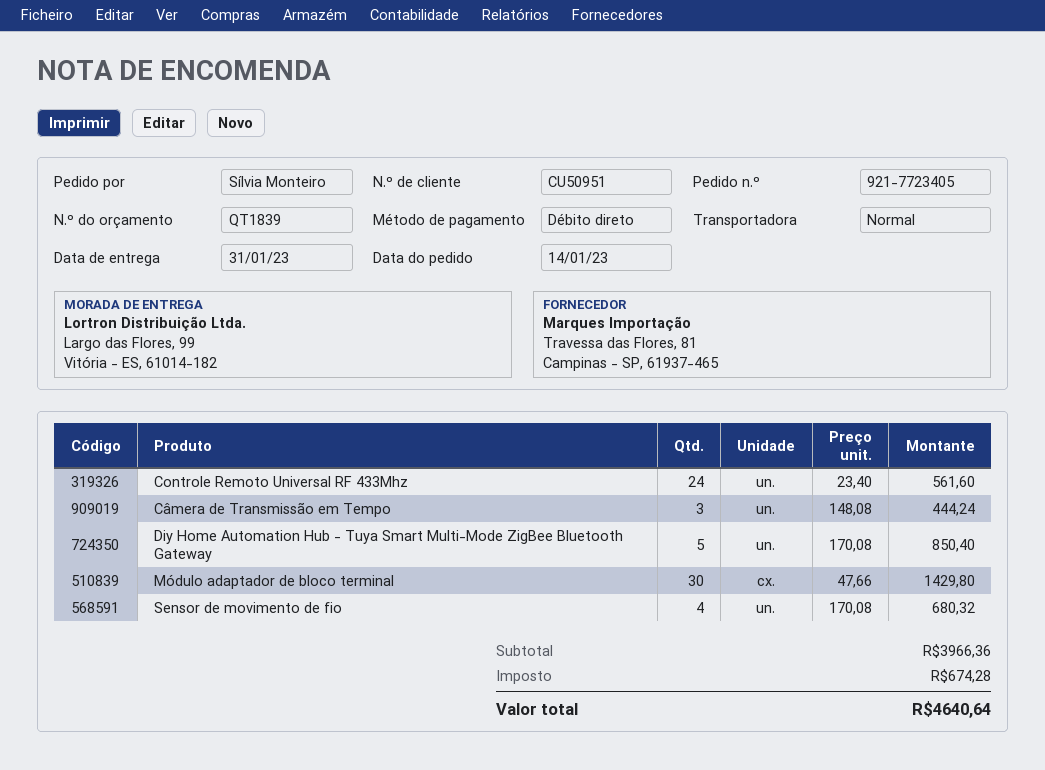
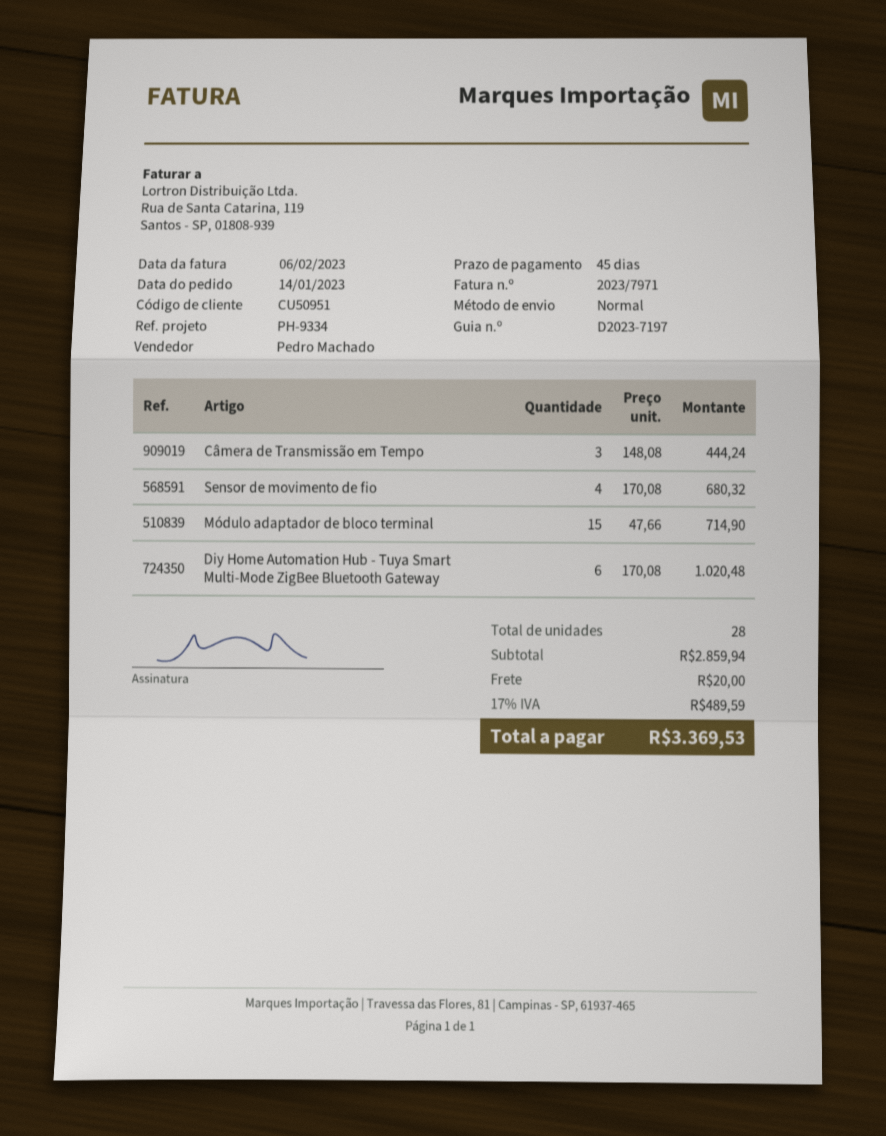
Controle Remoto Universal RF 433Mhz: 24 x 23.40 = 561.60 -> none
Diy Home Automation Hub - Tuya Smart Multi-Mode ZigBee Bluetooth Gateway: 5 x 170.08 = 850.40 -> 6 x 170.08 = 1020.48
Módulo adaptador de bloco terminal: 30 x 47.66 = 1429.80 -> 15 x 47.66 = 714.90
subtotal: 3966.36 -> 2859.94
shipping: none -> 20.00
tax: 674.28 -> 489.59
total: 4640.64 -> 3369.53

